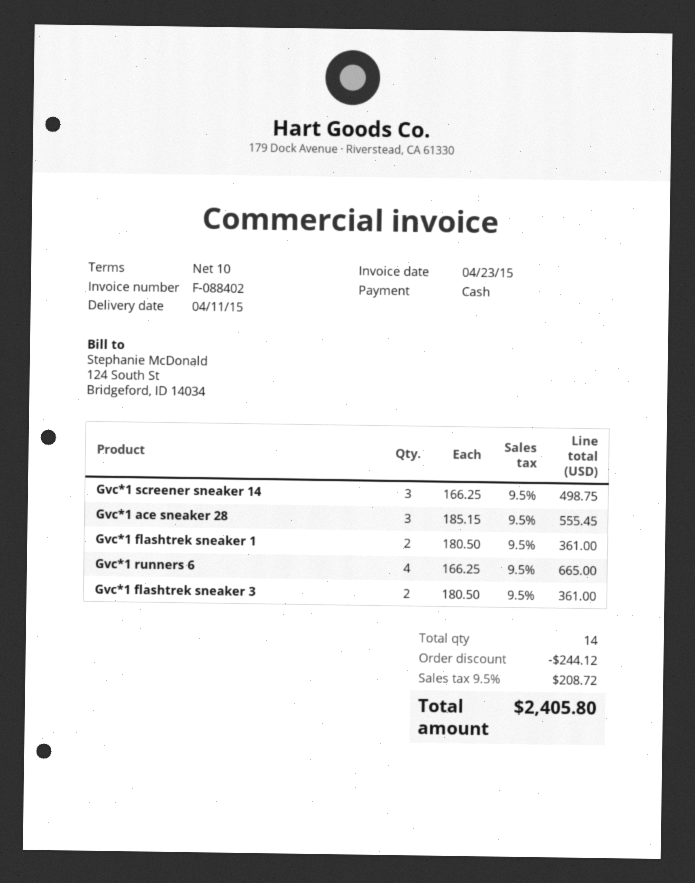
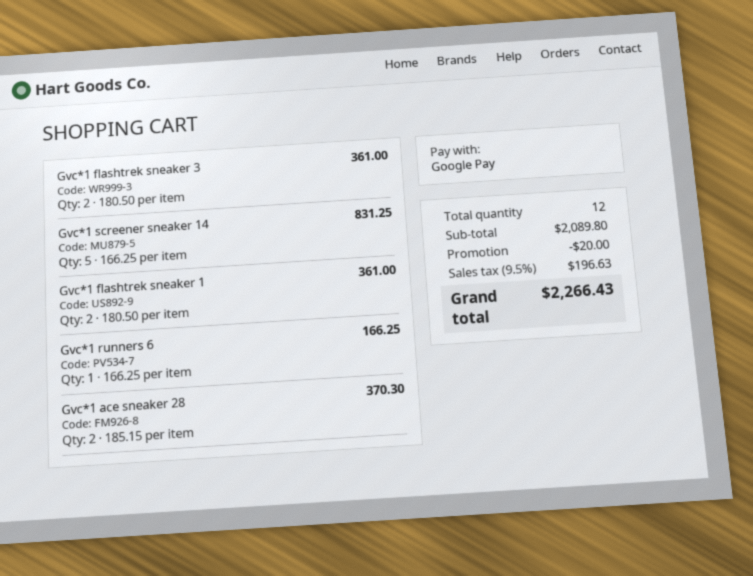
payment method: cash -> Google Pay
Gvc*1 screener sneaker 14: 3 x 166.25 = 498.75 -> 5 x 166.25 = 831.25
Gvc*1 ace sneaker 28: 3 x 185.15 = 555.45 -> 2 x 185.15 = 370.30
Gvc*1 runners 6: 4 x 166.25 = 665.00 -> 1 x 166.25 = 166.25
total quantity: 14 -> 12
discount: 244.12 -> 20.00
tax: 9.5% = 208.72 -> 9.5% = 196.63
total: 2405.80 -> 2266.43

